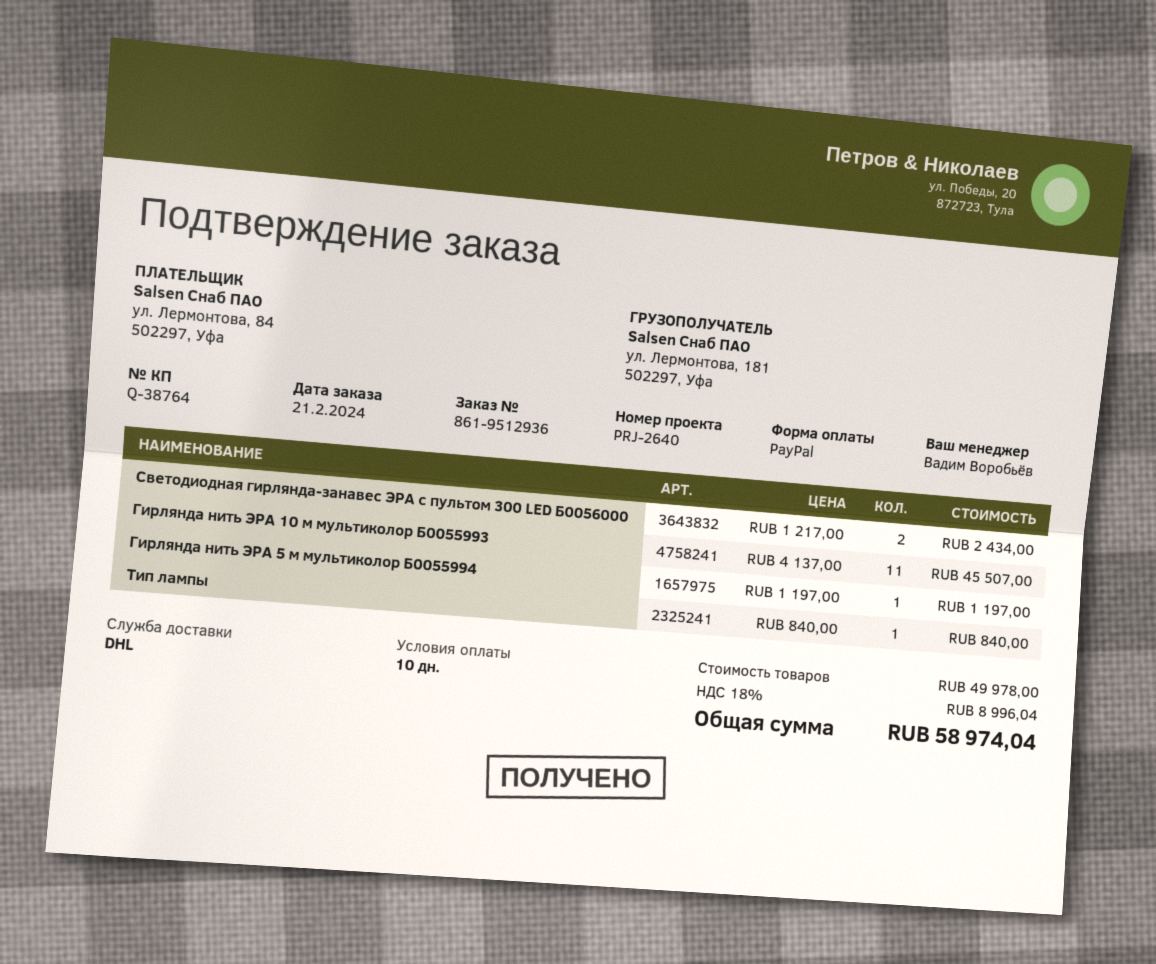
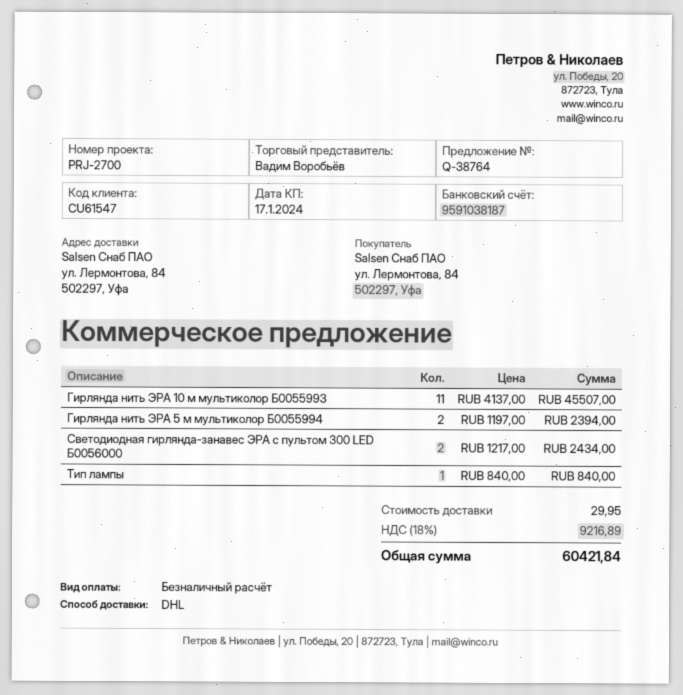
reference: PRJ-2640 -> PRJ-2700
payment method: PayPal -> bank transfer
ship to: ул. Лермонтова, 181, 502297, Уфа -> ул. Лермонтова, 84, 502297, Уфа
Гирлянда нить ЭРА 5 м мультиколор Б0055994: 1 x 1197.00 = 1197.00 -> 2 x 1197.00 = 2394.00
shipping: none -> 29.95
tax: 18% = 8996.04 -> 18% = 9216.89
total: 58974.04 -> 60421.84

